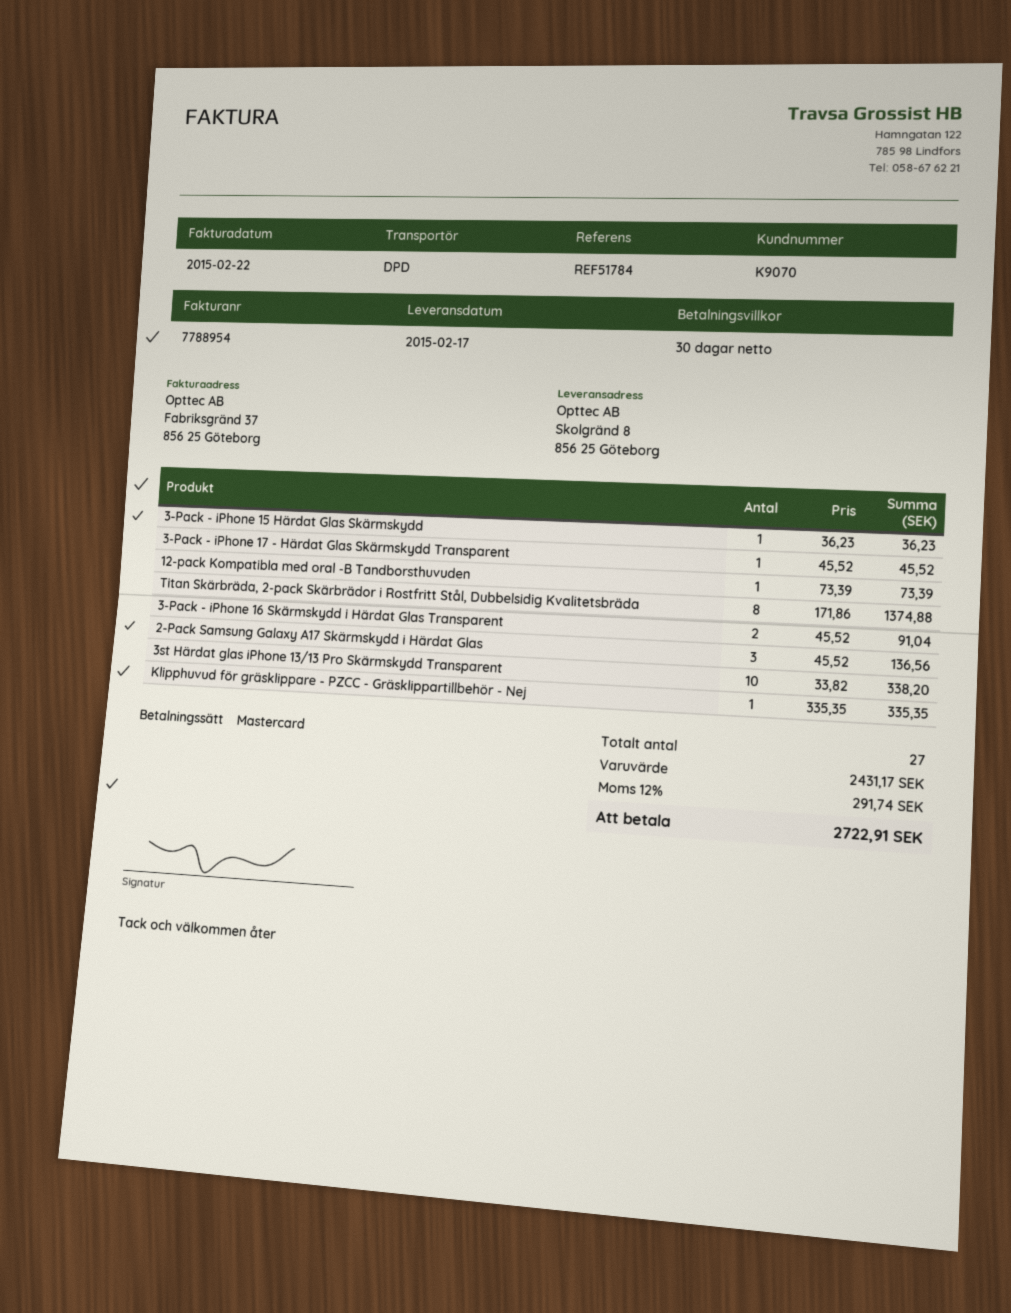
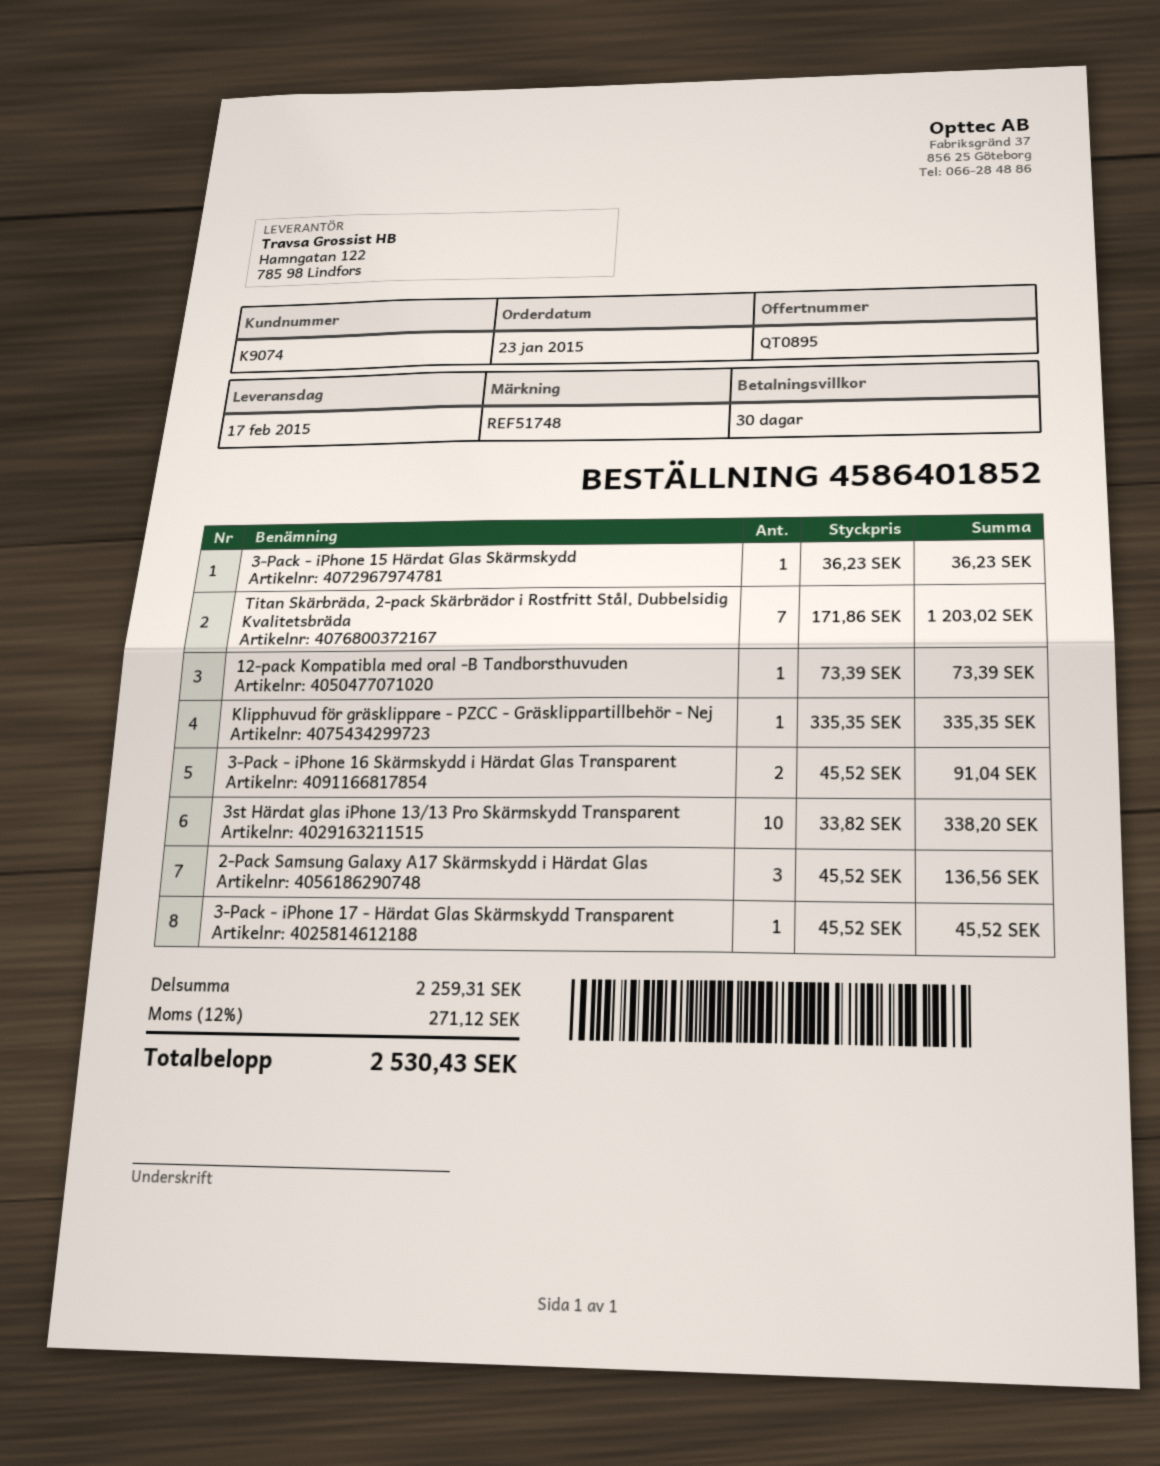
customer number: K9070 -> K9074
reference: REF51784 -> REF51748
Titan Skärbräda, 2-pack Skärbrädor i Rostfritt Stål, Dubbelsidig Kvalitetsbräda: 8 x 171.86 = 1374.88 -> 7 x 171.86 = 1203.02
subtotal: 2431.17 -> 2259.31
tax: 12% = 291.74 -> 12% = 271.12
total: 2722.91 -> 2530.43

